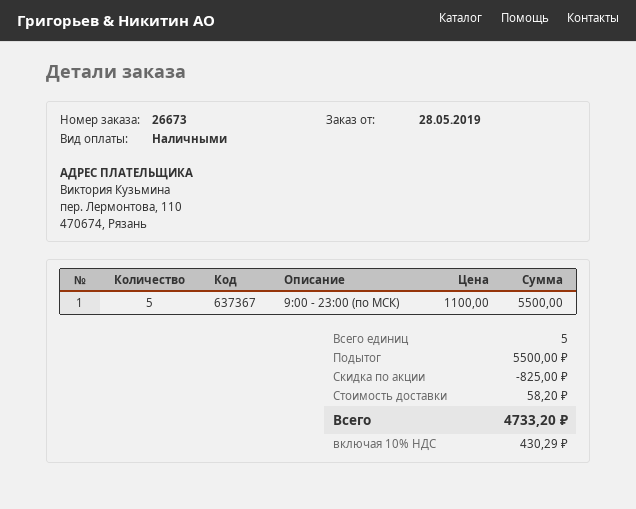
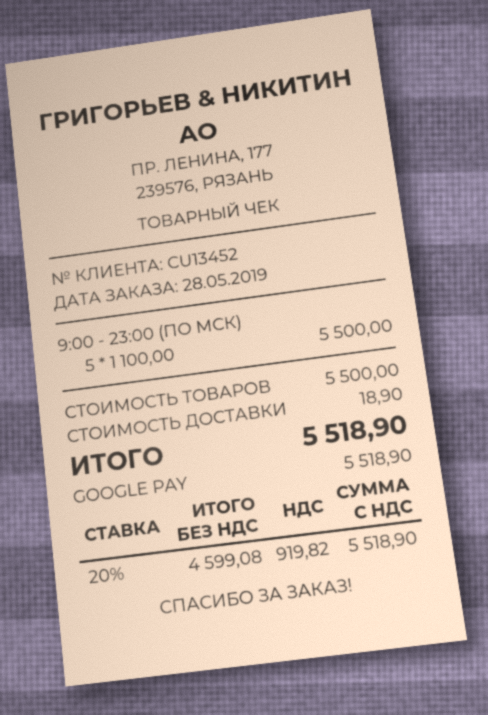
payment method: cash -> Google Pay
discount: 825.00 -> none
shipping: 58.20 -> 18.90
tax: 10% = 430.29 -> 20% = 919.82
total: 4733.20 -> 5518.90

